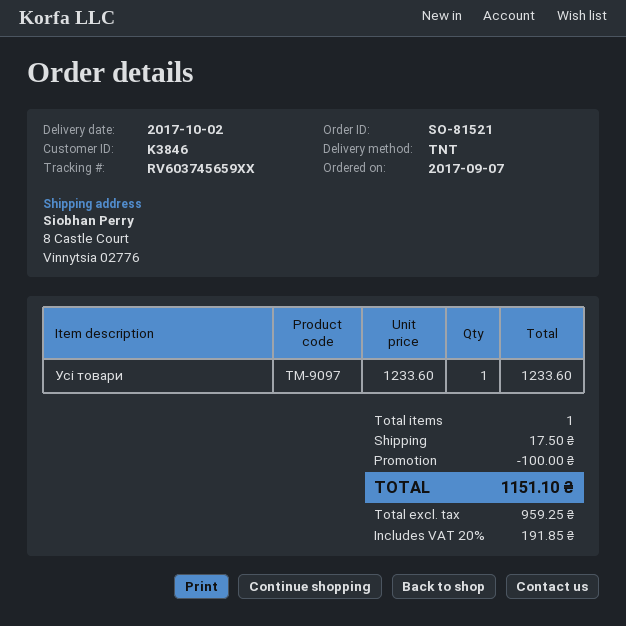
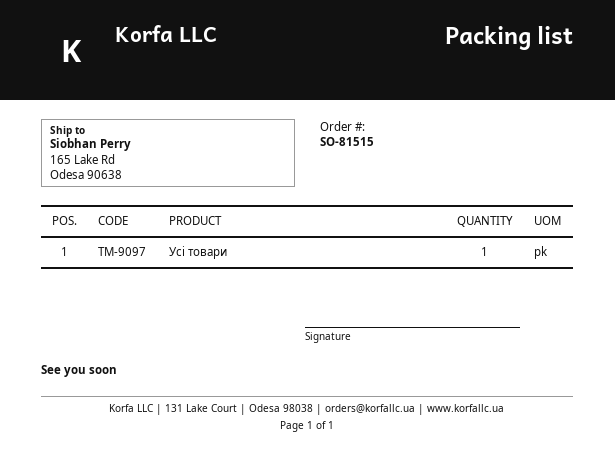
order number: SO-81521 -> SO-81515
ship to: 8 Castle Court, Vinnytsia 02776 -> 165 Lake Rd, Odesa 90638

